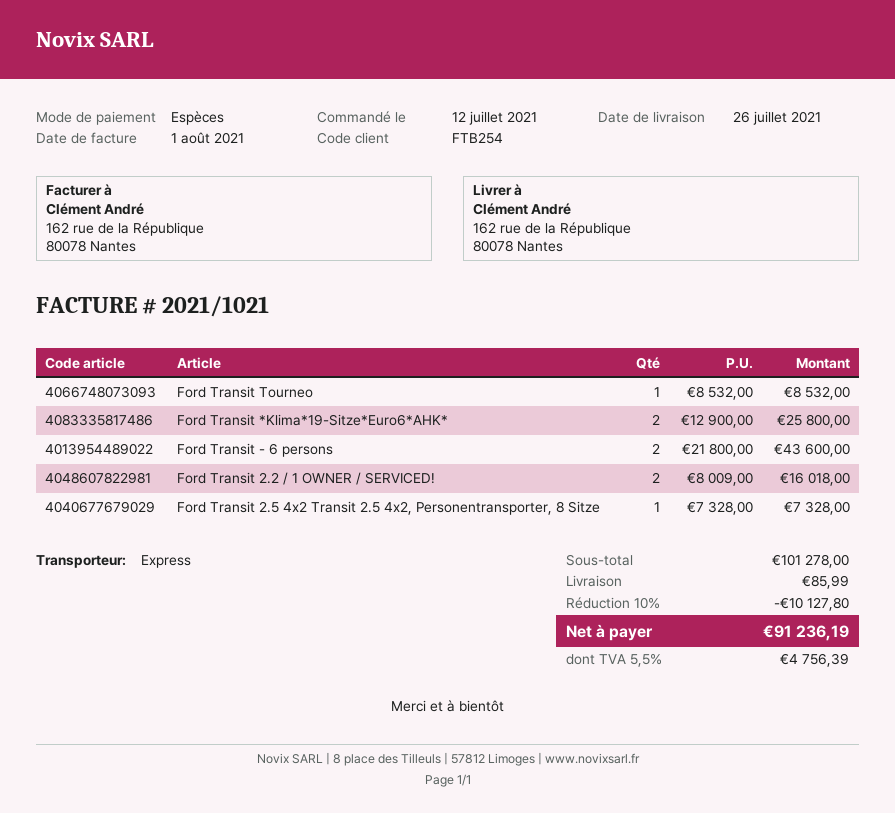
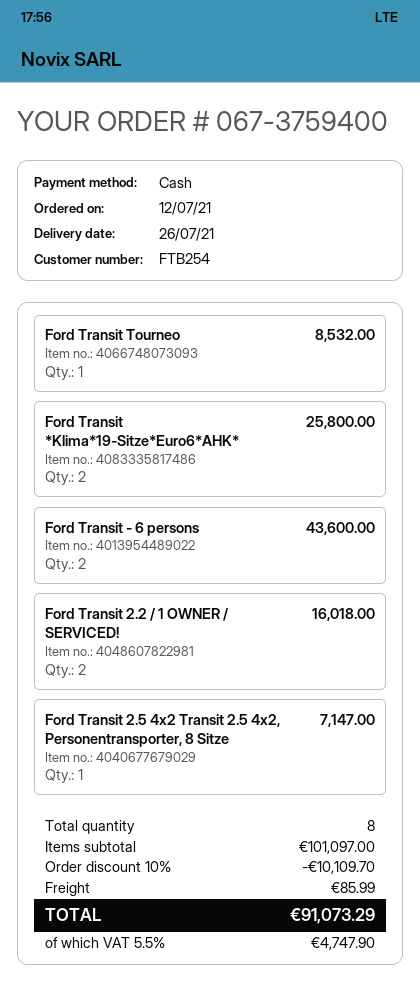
Ford Transit 2.5 4x2 Transit 2.5 4x2, Personentransporter, 8 Sitze: 1 for 7328.00 -> 1 for 7147.00
subtotal: 101278.00 -> 101097.00
discount: 10% = 10127.80 -> 10% = 10109.70
tax: 5.5% = 4756.39 -> 5.5% = 4747.90
total: 91236.19 -> 91073.29

